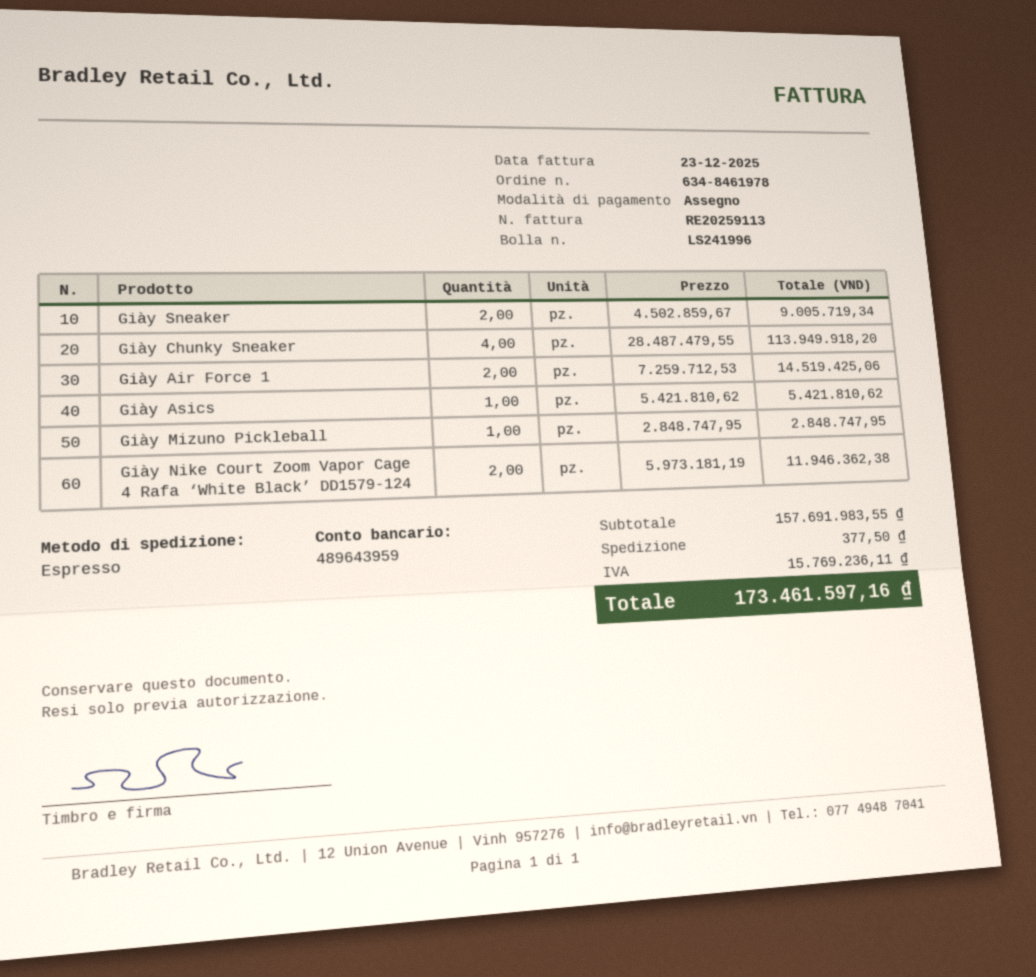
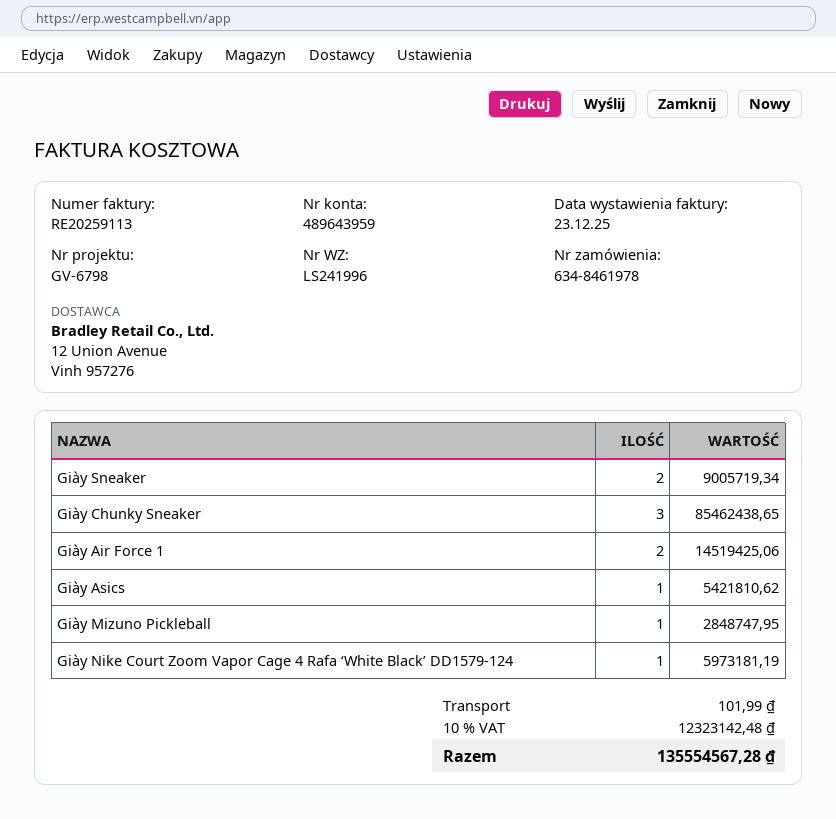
Giày Chunky Sneaker: 4 for 113949918.20 -> 3 for 85462438.65
Giày Nike Court Zoom Vapor Cage 4 Rafa ‘White Black’ DD1579-124: 2 for 11946362.38 -> 1 for 5973181.19
shipping: 377.50 -> 101.99
tax: 15769236.11 -> 12323142.48
total: 173461597.16 -> 135554567.28

